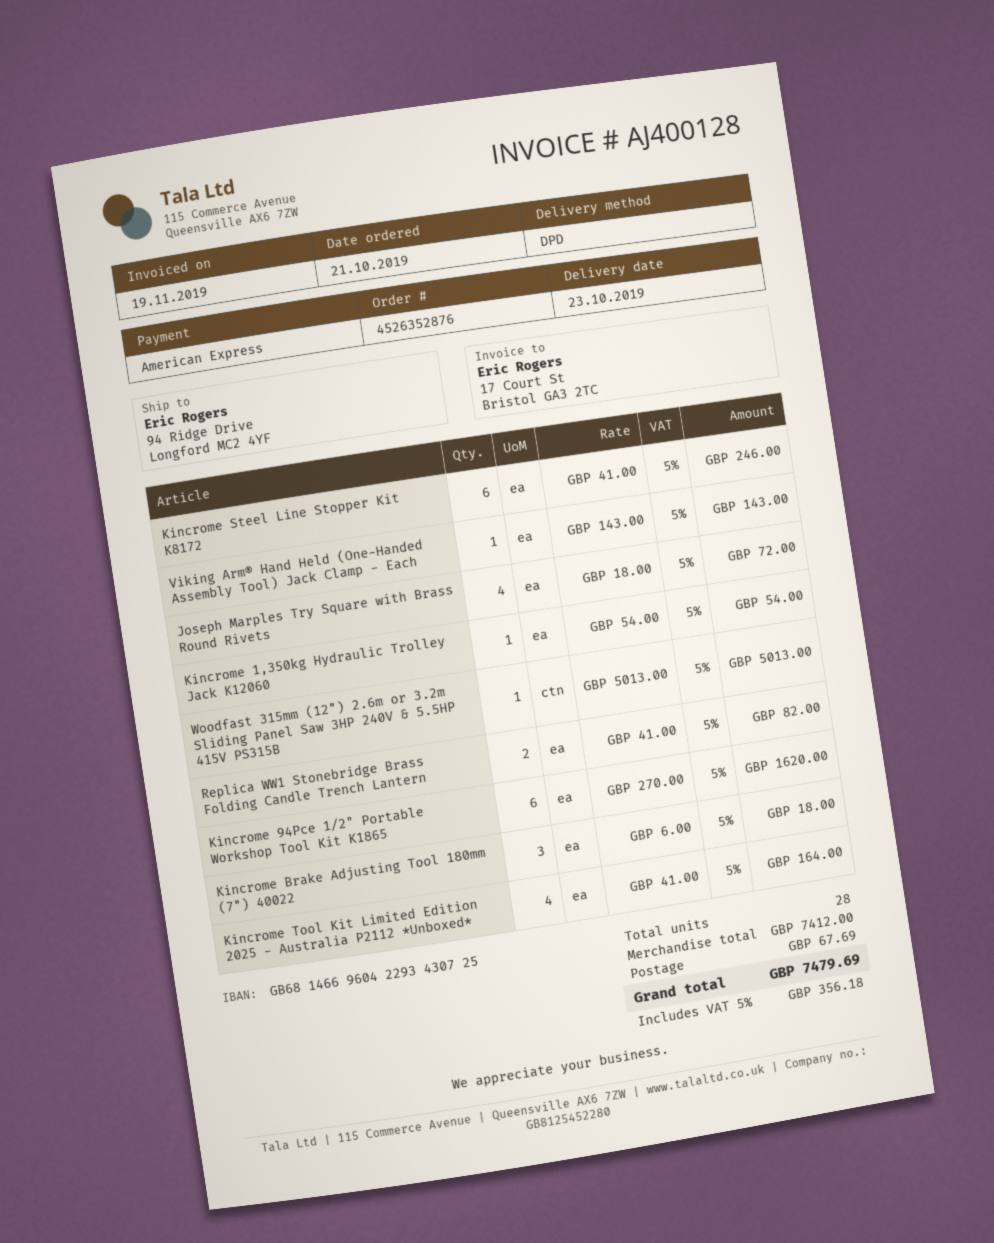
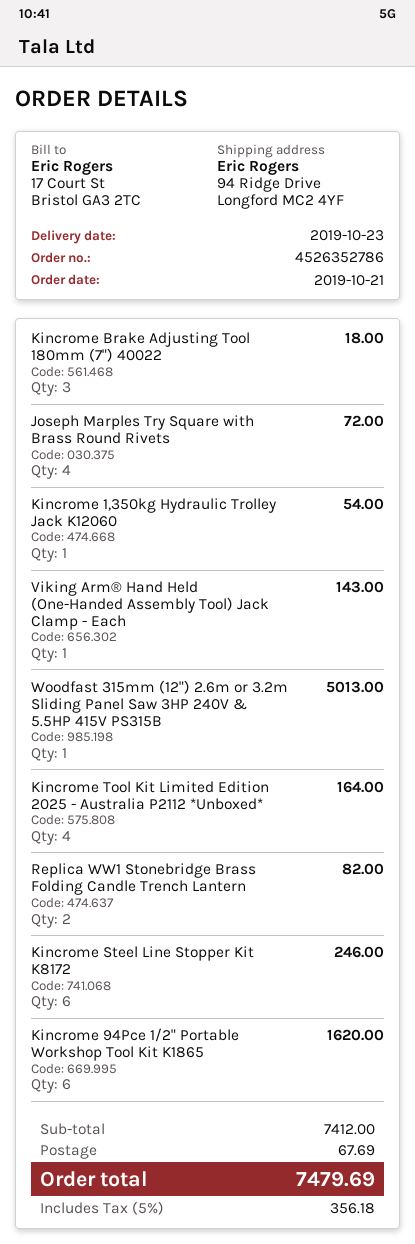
order number: 4526352876 -> 4526352786

